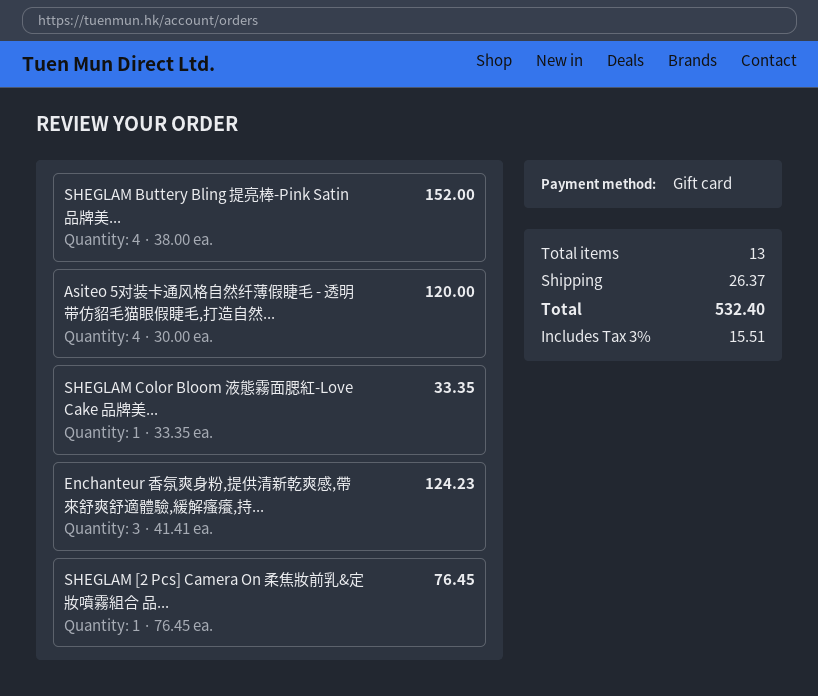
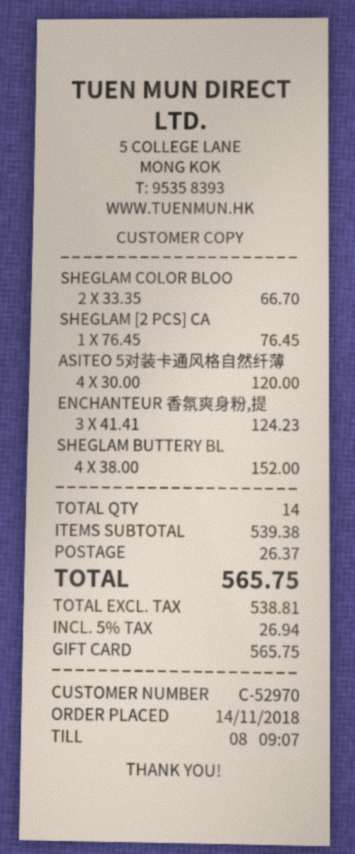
SHEGLAM Color Bloom 液態霧面腮紅-Love Cake 品牌美...: 1 x 33.35 = 33.35 -> 2 x 33.35 = 66.70
total quantity: 13 -> 14
tax: 3% = 15.51 -> 5% = 26.94
total: 532.40 -> 565.75

